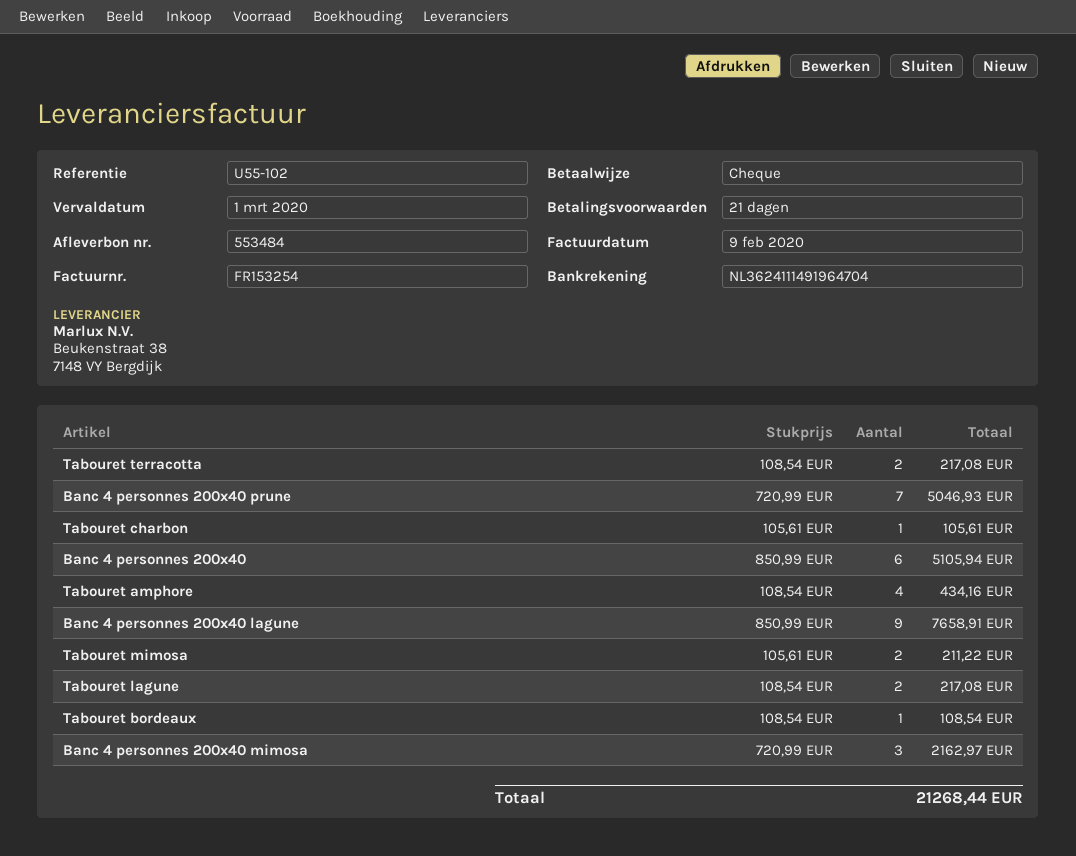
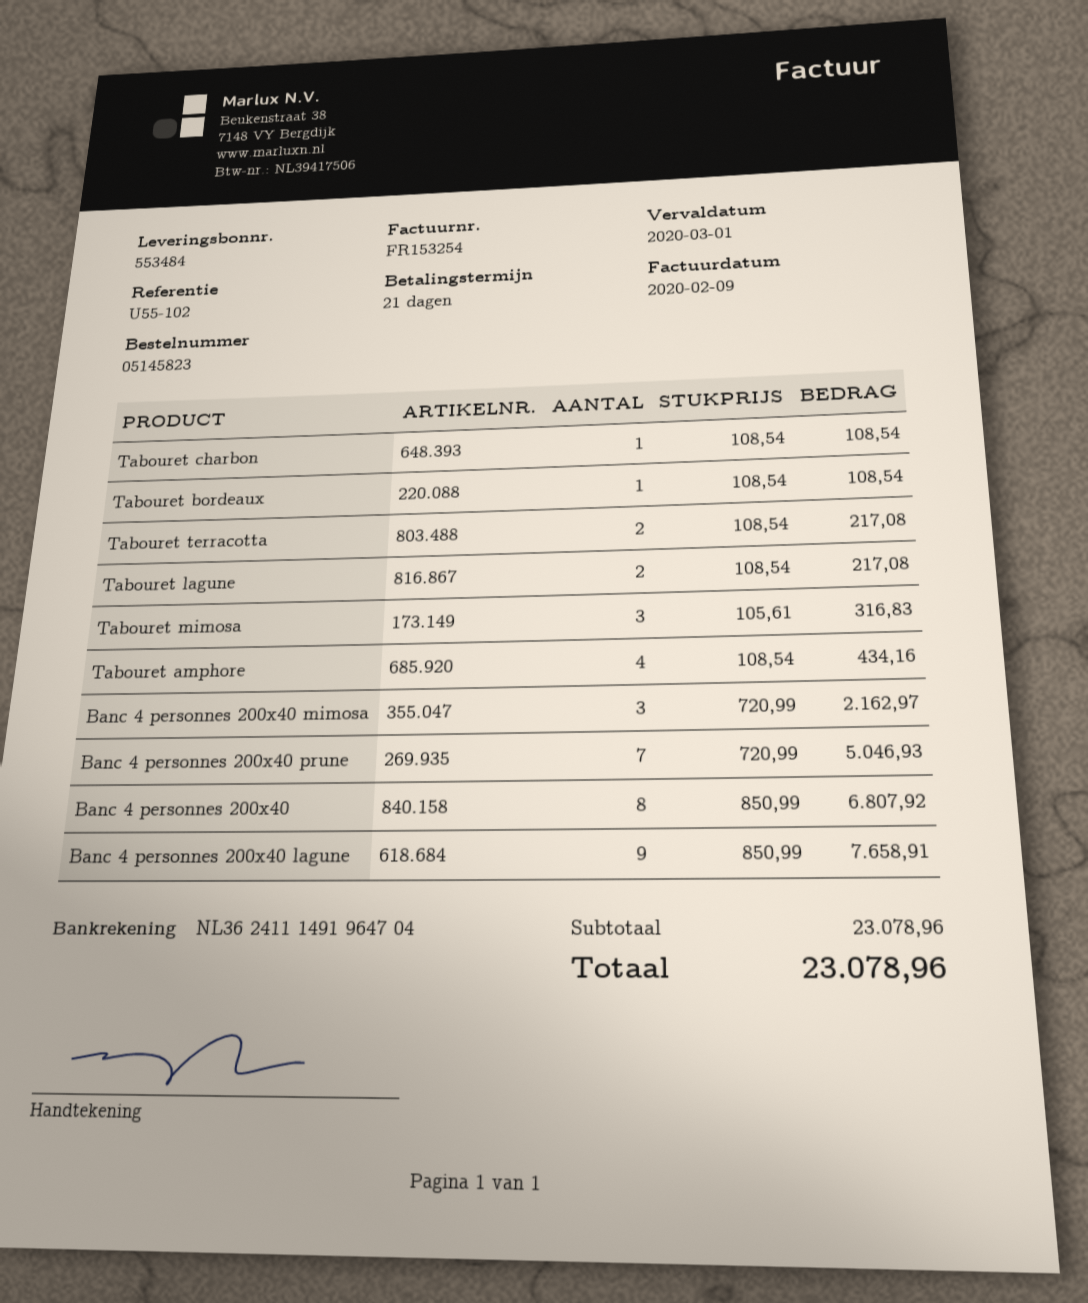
Tabouret charbon: 1 x 105.61 = 105.61 -> 1 x 108.54 = 108.54
Banc 4 personnes 200x40: 6 x 850.99 = 5105.94 -> 8 x 850.99 = 6807.92
Tabouret mimosa: 2 x 105.61 = 211.22 -> 3 x 105.61 = 316.83
total: 21268.44 -> 23078.96

